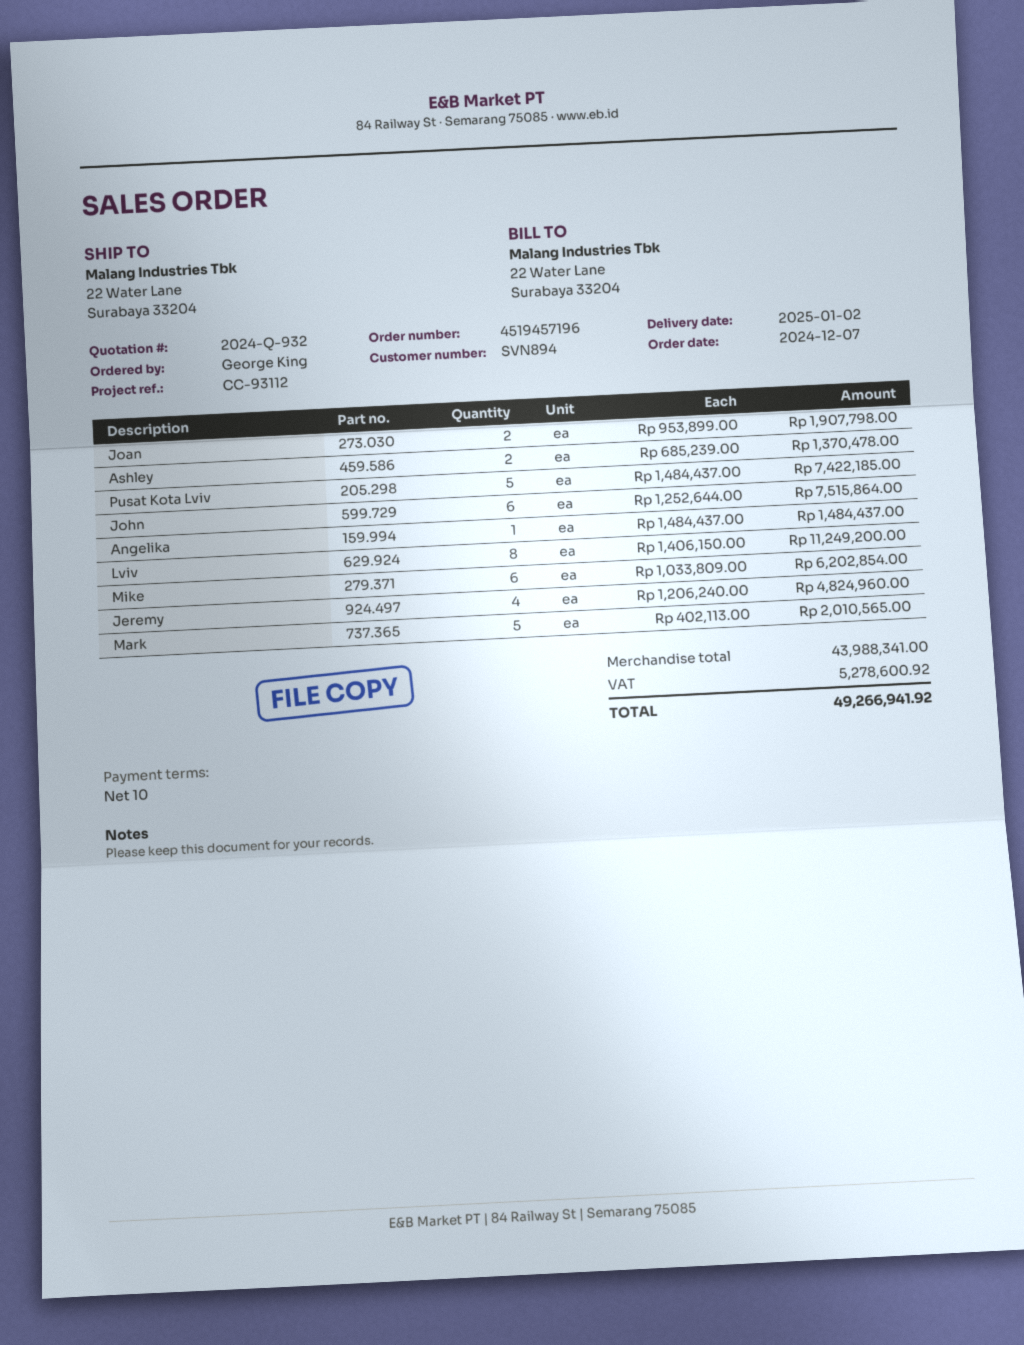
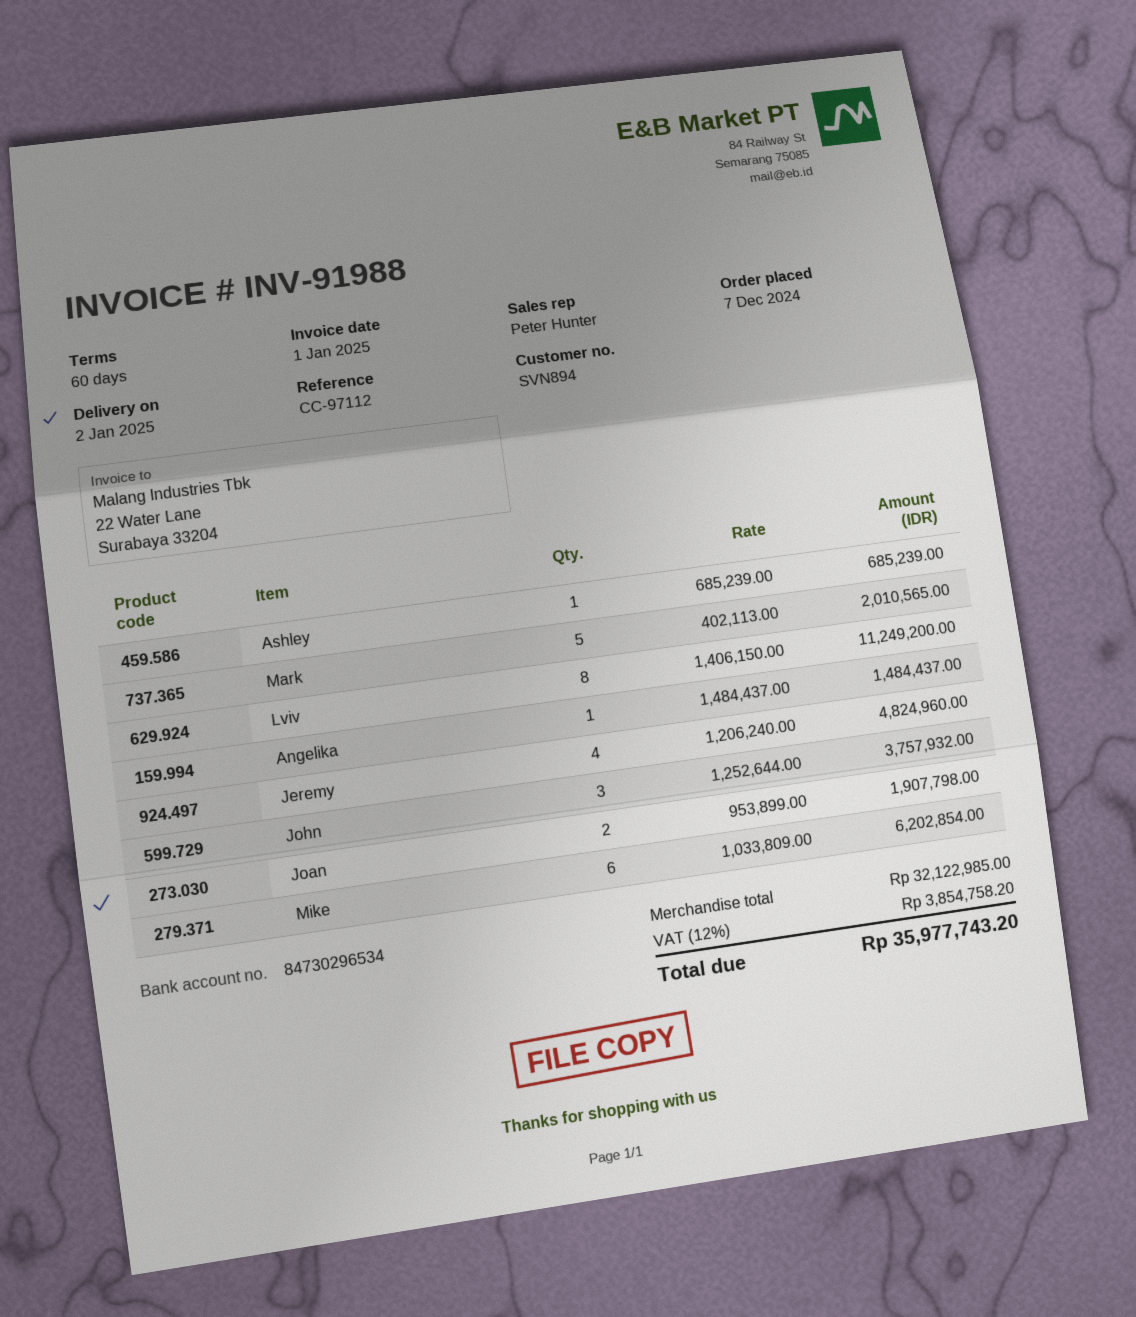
payment terms: 10 days -> 60 days
reference: CC-93112 -> CC-97112
Ashley: 2 x 685239.00 = 1370478.00 -> 1 x 685239.00 = 685239.00
Pusat Kota Lviv: 5 x 1484437.00 = 7422185.00 -> none
John: 6 x 1252644.00 = 7515864.00 -> 3 x 1252644.00 = 3757932.00
subtotal: 43988341.00 -> 32122985.00
tax: 5278600.92 -> 3854758.20
total: 49266941.92 -> 35977743.20

